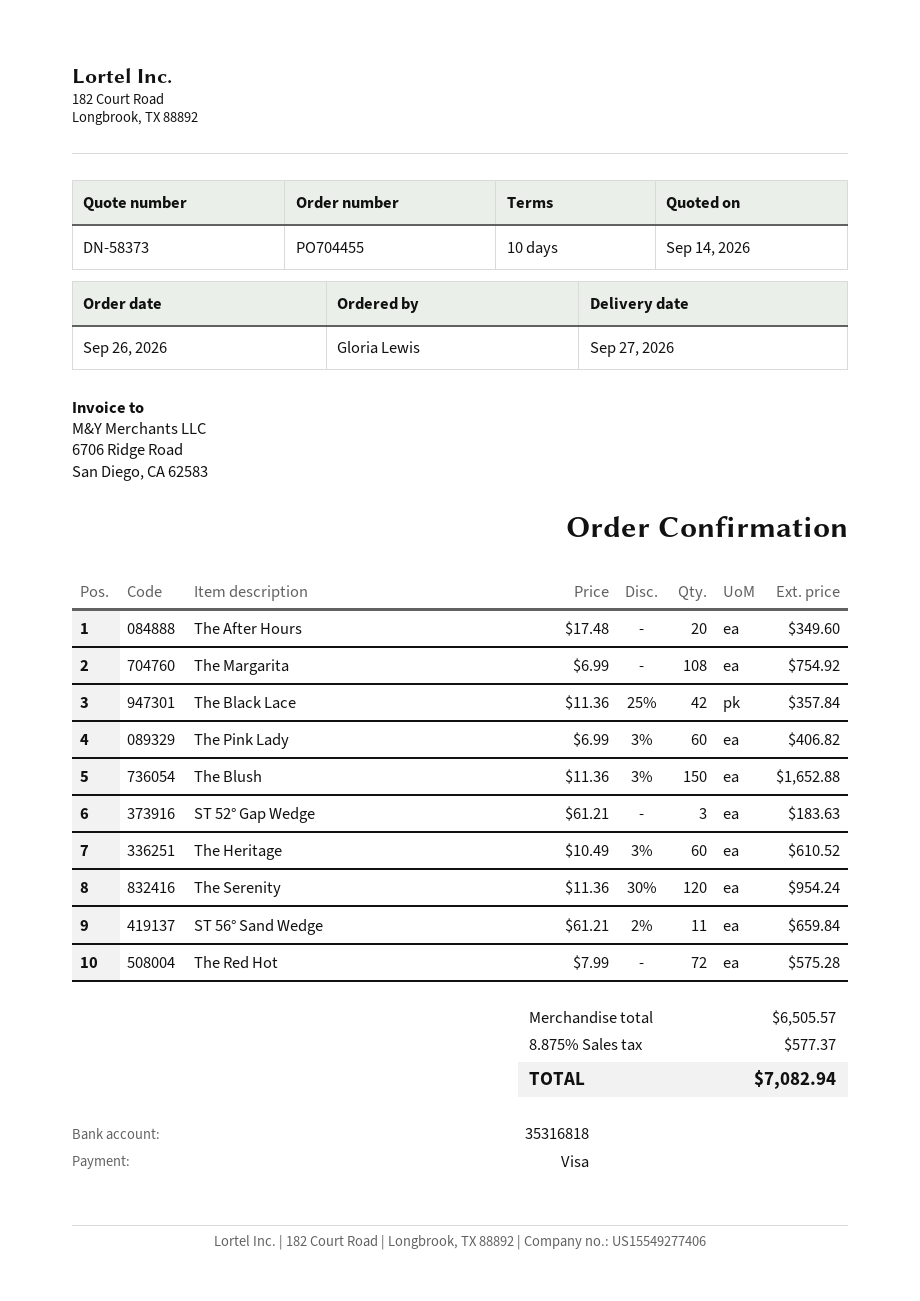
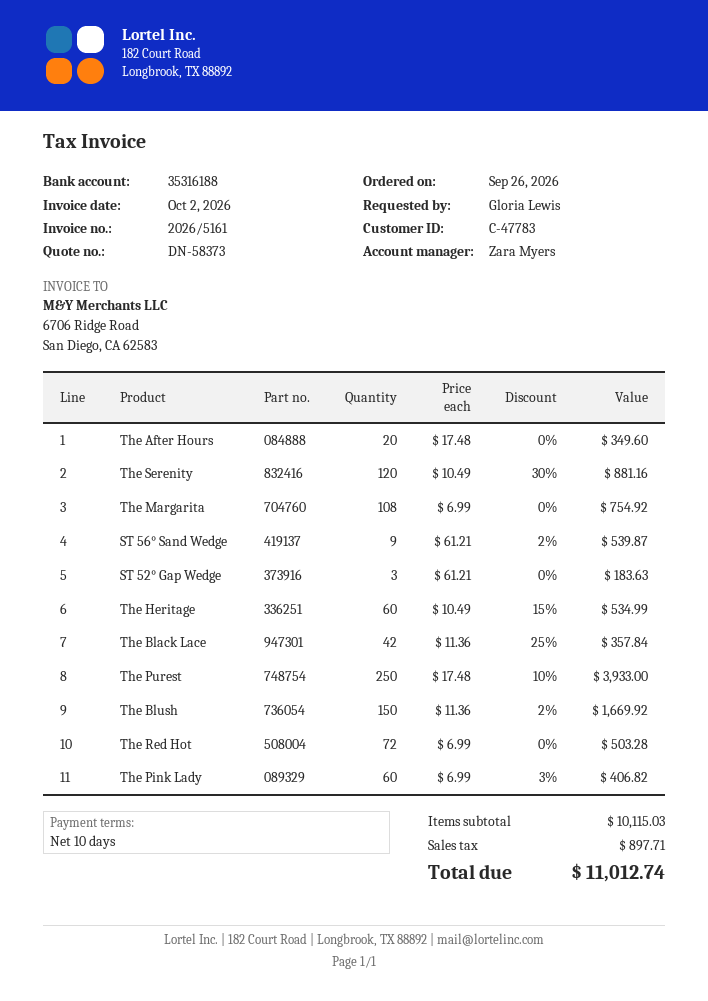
bank account: 35316818 -> 35316188
The Blush: 150 x 11.36 - 3% = 1652.88 -> 150 x 11.36 - 2% = 1669.92
The Heritage: 60 x 10.49 - 3% = 610.52 -> 60 x 10.49 - 15% = 534.99
The Serenity: 120 x 11.36 - 30% = 954.24 -> 120 x 10.49 - 30% = 881.16
ST 56° Sand Wedge: 11 x 61.21 - 2% = 659.84 -> 9 x 61.21 - 2% = 539.87
The Red Hot: 72 x 7.99 = 575.28 -> 72 x 6.99 = 503.28
The Purest: none -> 250 x 17.48 - 10% = 3933.00
subtotal: 6505.57 -> 10115.03
tax: 577.37 -> 897.71
total: 7082.94 -> 11012.74

